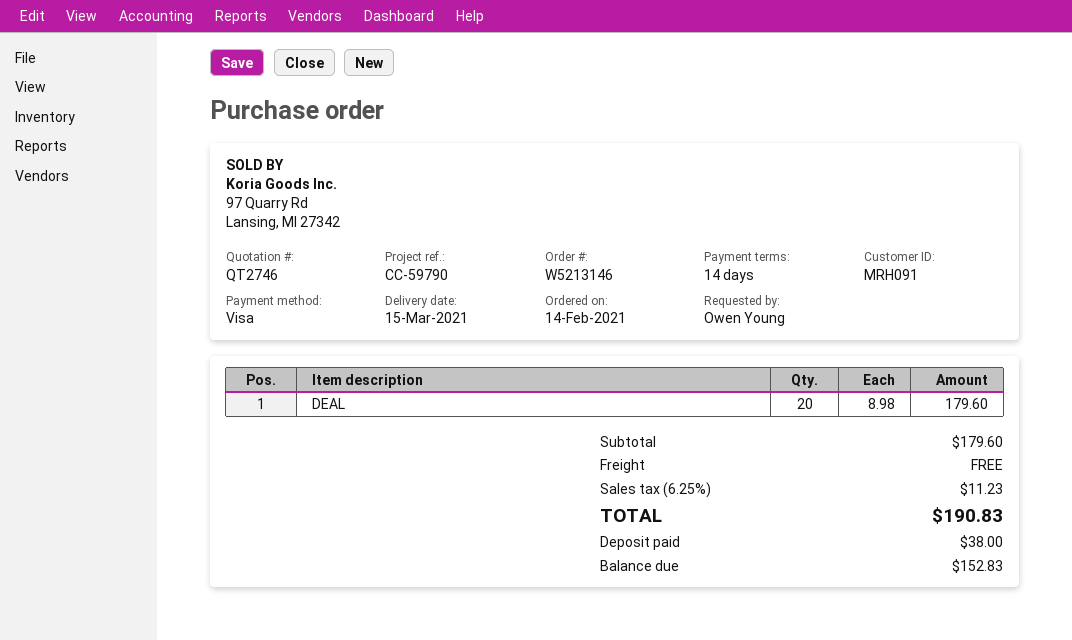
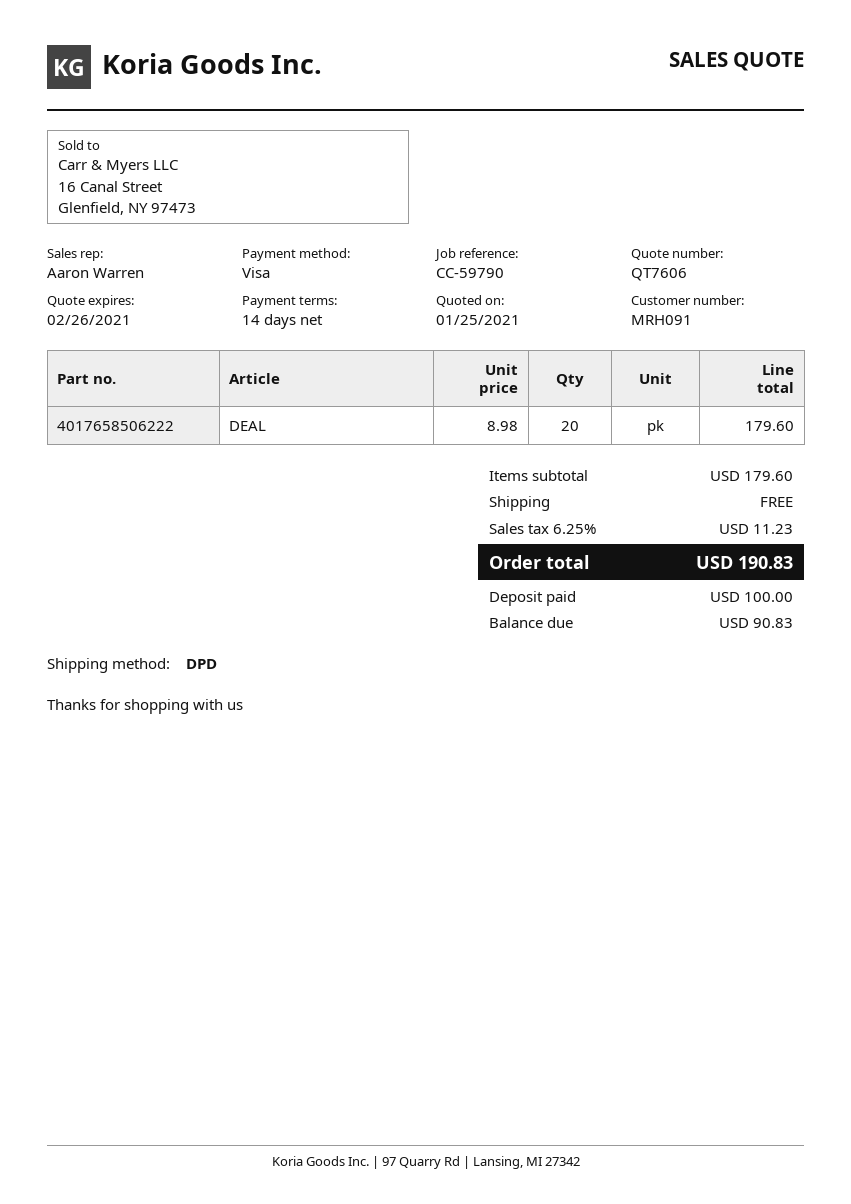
quote number: QT2746 -> QT7606
deposit: 38.00 -> 100.00
balance: 152.83 -> 90.83

